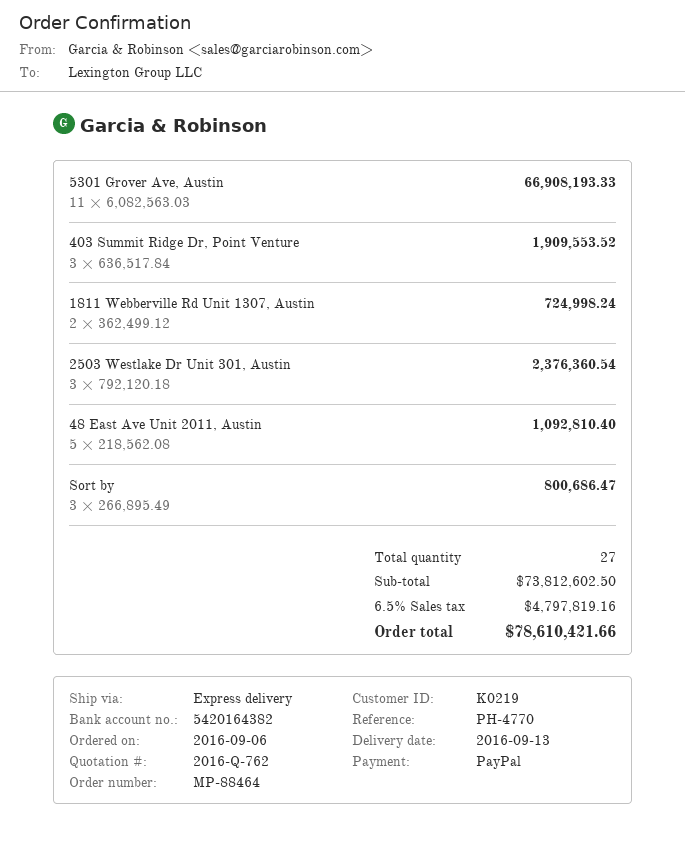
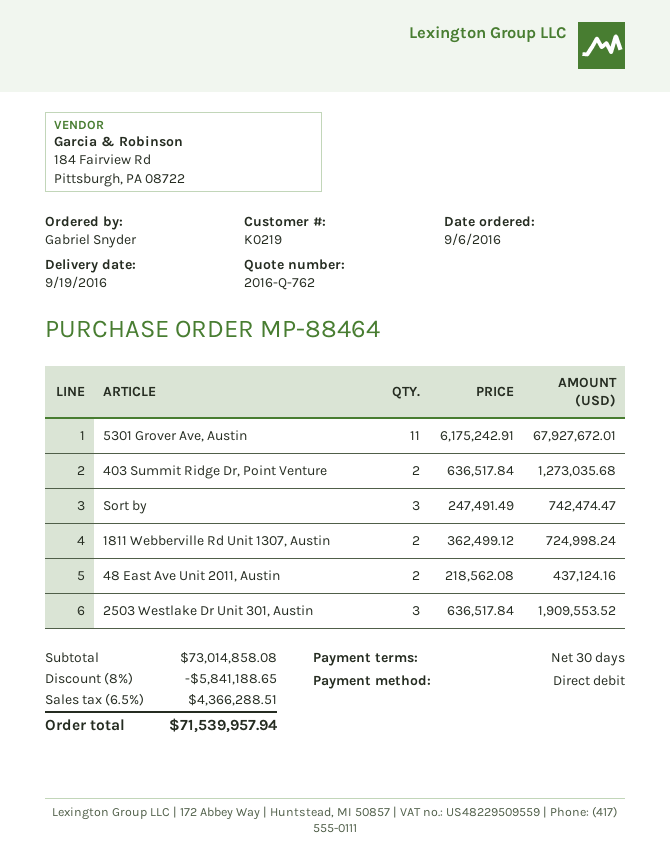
delivery date: 2016-09-13 -> 2016-09-19
payment method: PayPal -> direct debit
5301 Grover Ave, Austin: 11 x 6082563.03 = 66908193.33 -> 11 x 6175242.91 = 67927672.01
403 Summit Ridge Dr, Point Venture: 3 x 636517.84 = 1909553.52 -> 2 x 636517.84 = 1273035.68
2503 Westlake Dr Unit 301, Austin: 3 x 792120.18 = 2376360.54 -> 3 x 636517.84 = 1909553.52
48 East Ave Unit 2011, Austin: 5 x 218562.08 = 1092810.40 -> 2 x 218562.08 = 437124.16
Sort by: 3 x 266895.49 = 800686.47 -> 3 x 247491.49 = 742474.47
subtotal: 73812602.50 -> 73014858.08
discount: none -> 8% = 5841188.65
tax: 6.5% = 4797819.16 -> 6.5% = 4366288.51
total: 78610421.66 -> 71539957.94

